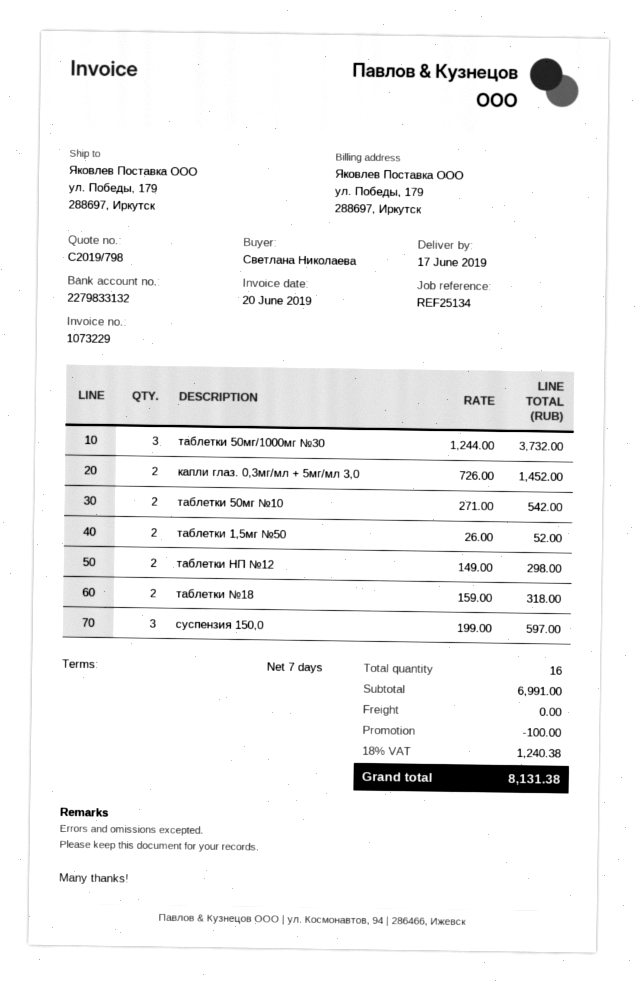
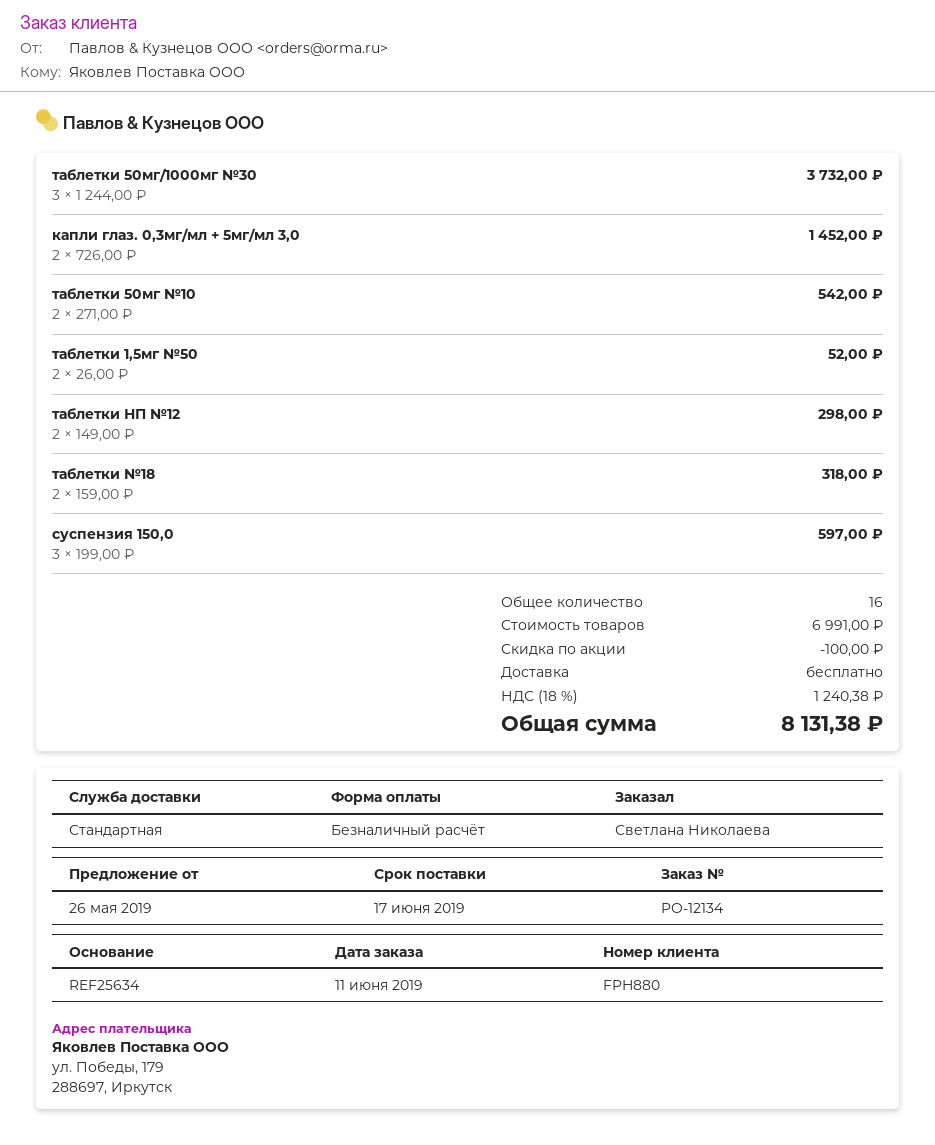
reference: REF25134 -> REF25634

